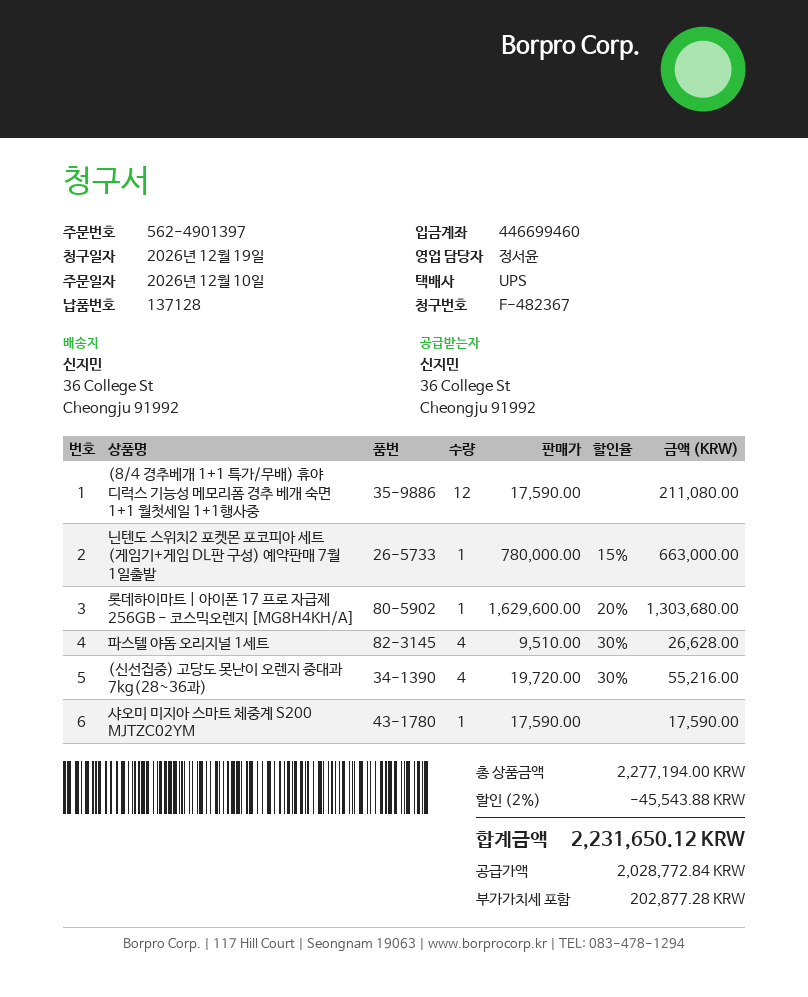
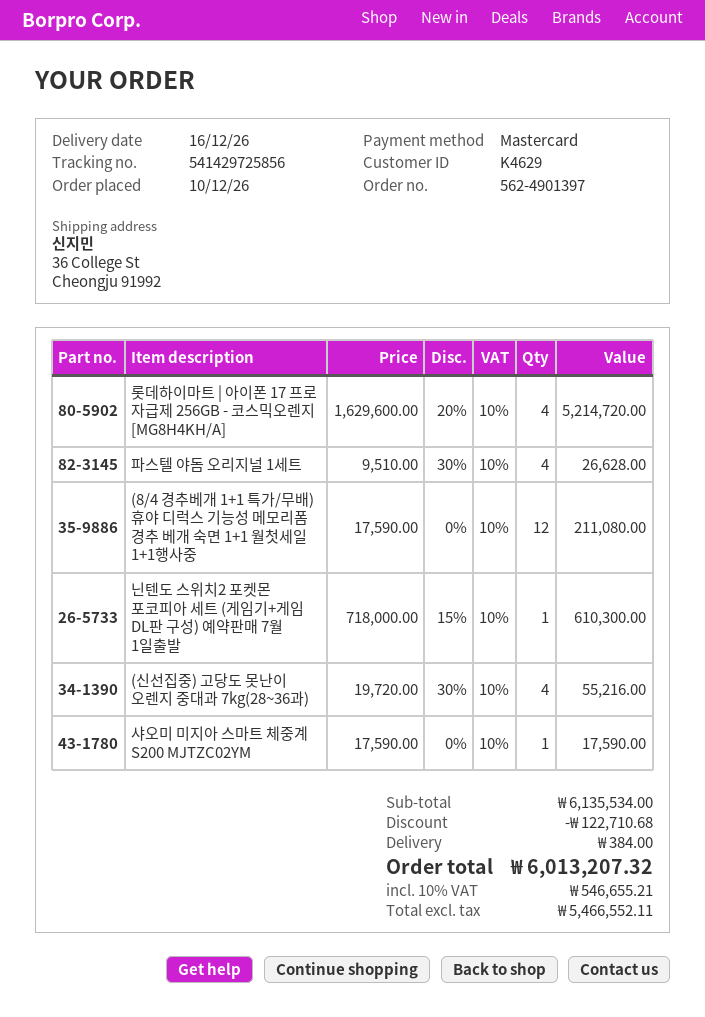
닌텐도 스위치2 포켓몬 포코피아 세트 (게임기+게임 DL판 구성) 예약판매 7월 1일출발: 1 x 780000.00 - 15% = 663000.00 -> 1 x 718000.00 - 15% = 610300.00
롯데하이마트 | 아이폰 17 프로 자급제 256GB - 코스믹오렌지 [MG8H4KH/A]: 1 x 1629600.00 - 20% = 1303680.00 -> 4 x 1629600.00 - 20% = 5214720.00
subtotal: 2277194.00 -> 6135534.00
discount: 45543.88 -> 122710.68
shipping: none -> 384.00
net: 2028772.84 -> 5466552.11
tax: 202877.28 -> 546655.21
total: 2231650.12 -> 6013207.32

